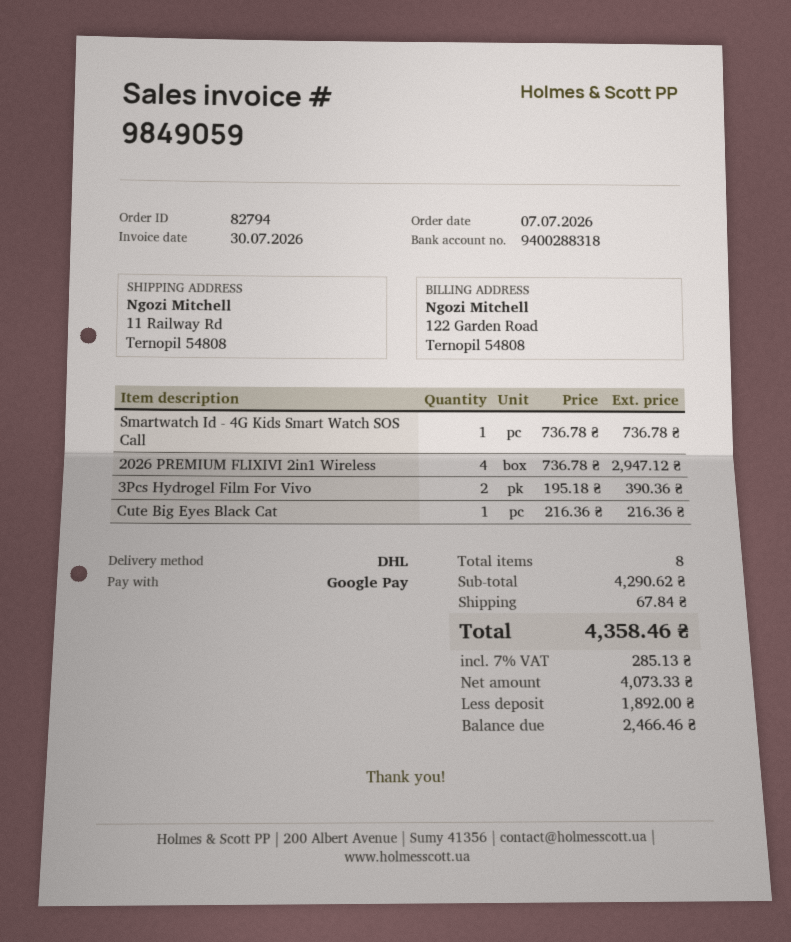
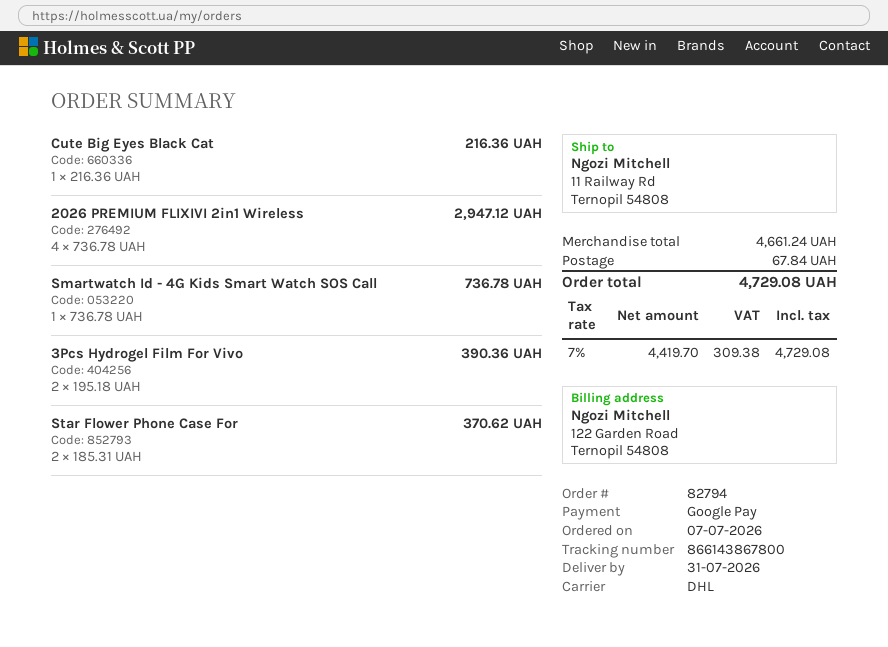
Star Flower Phone Case For: none -> 2 x 185.31 = 370.62
subtotal: 4290.62 -> 4661.24
net: 4073.33 -> 4419.70
tax: 7% = 285.13 -> 7% = 309.38
total: 4358.46 -> 4729.08

